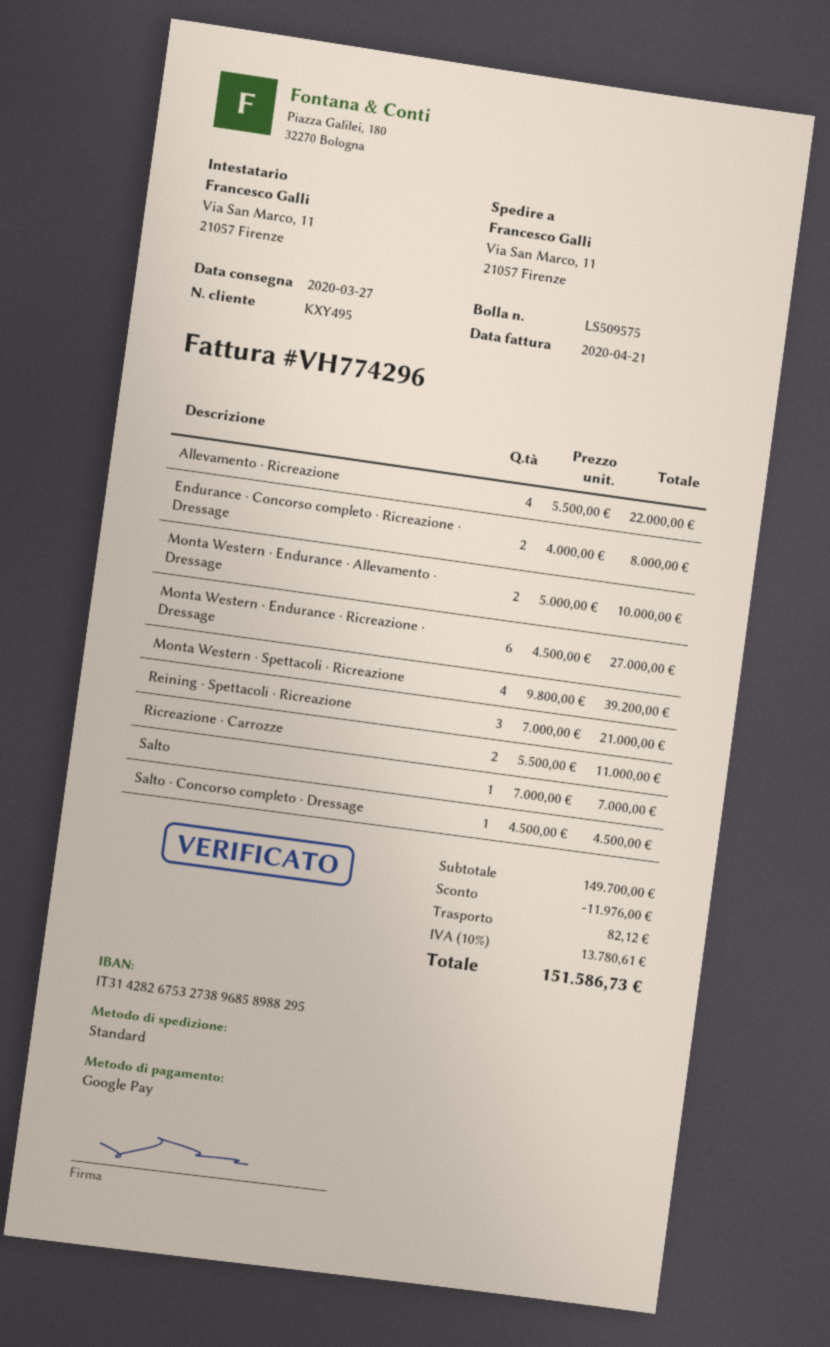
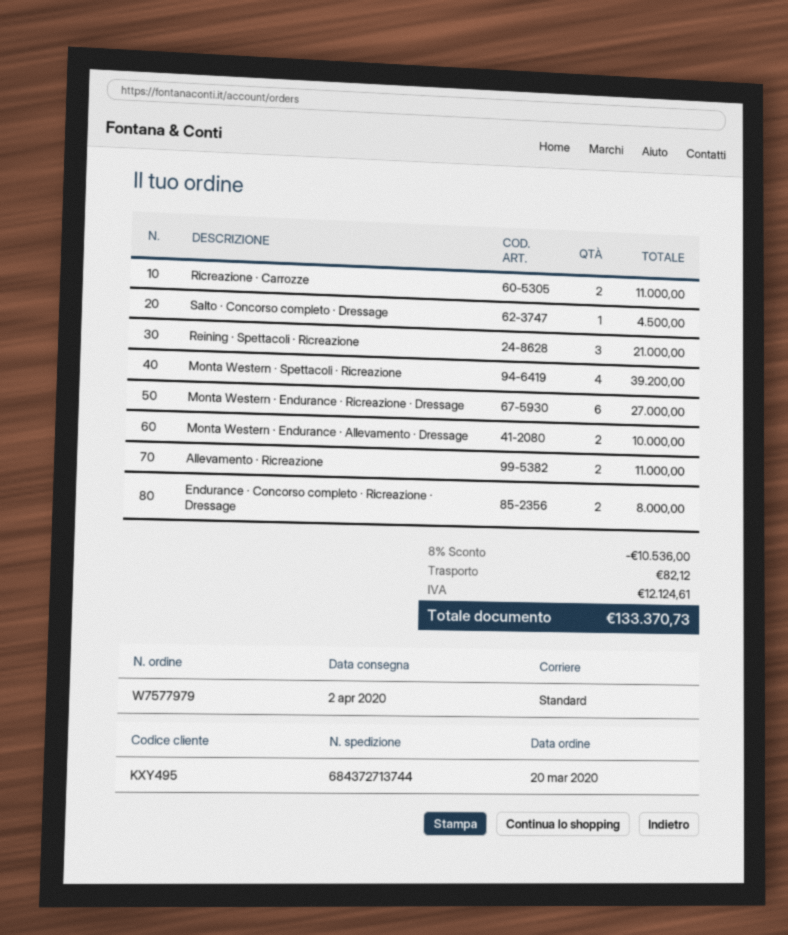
delivery date: 2020-03-27 -> 2020-04-02
Allevamento · Ricreazione: 4 for 22000.00 -> 2 for 11000.00
Salto: 1 for 7000.00 -> none
discount: 11976.00 -> 10536.00
tax: 13780.61 -> 12124.61
total: 151586.73 -> 133370.73

